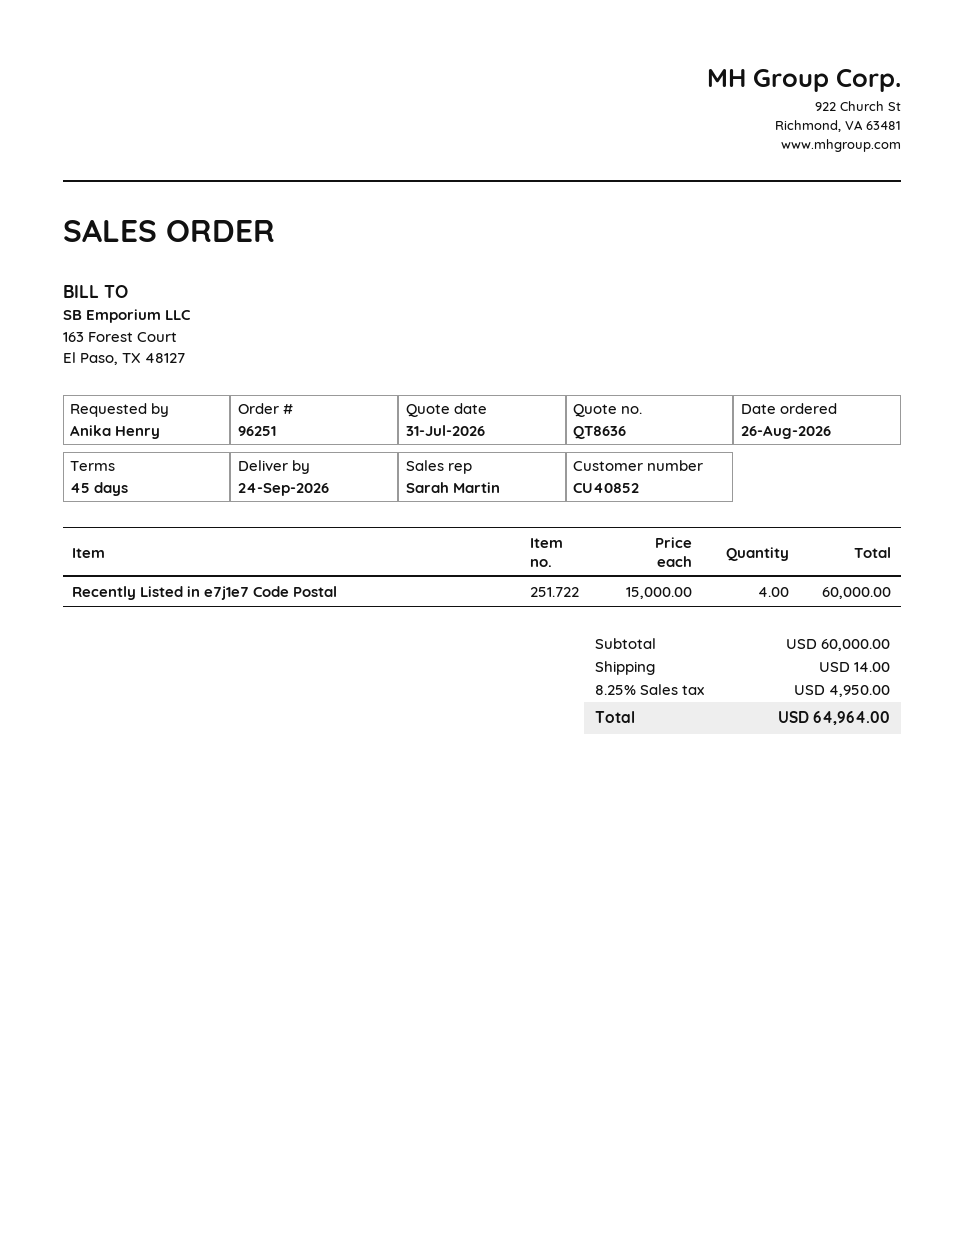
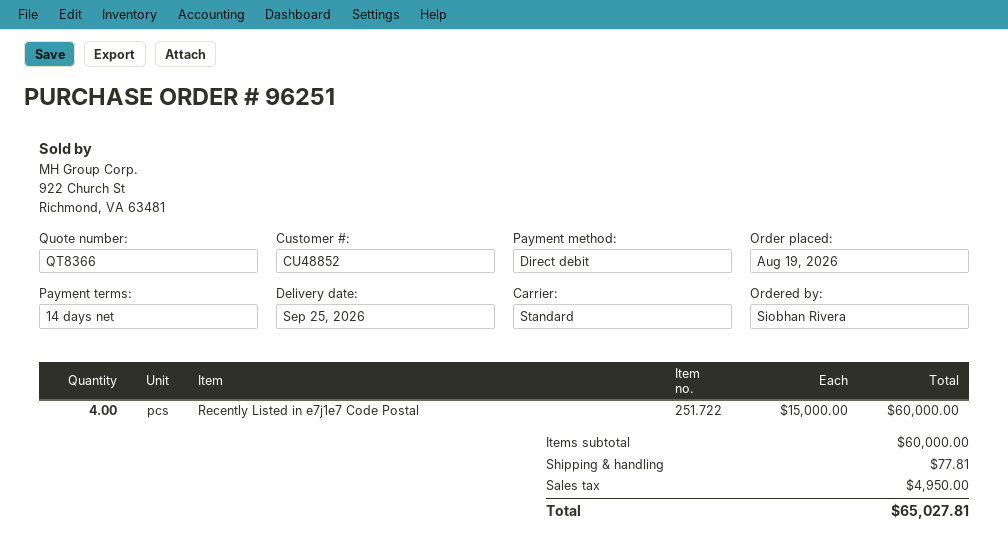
quote number: QT8636 -> QT8366
order date: 2026-08-26 -> 2026-08-19
delivery date: 2026-09-24 -> 2026-09-25
payment terms: 45 days -> 14 days
customer number: CU40852 -> CU48852
ordered by: Anika Henry -> Siobhan Rivera
shipping: 14.00 -> 77.81
total: 64964.00 -> 65027.81

